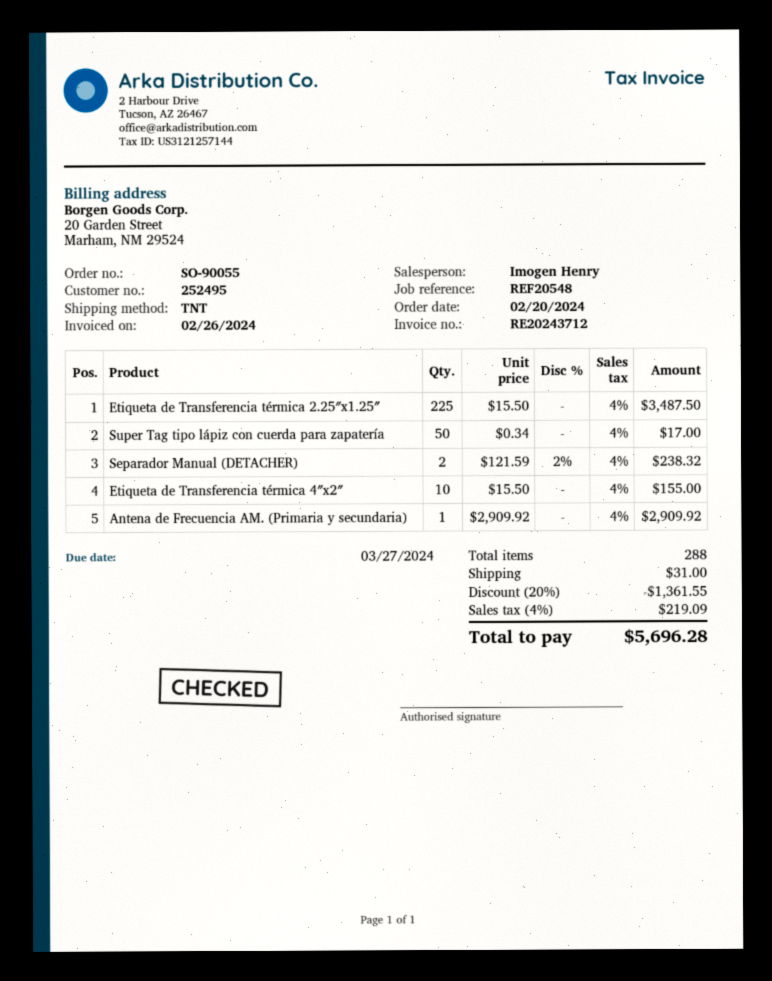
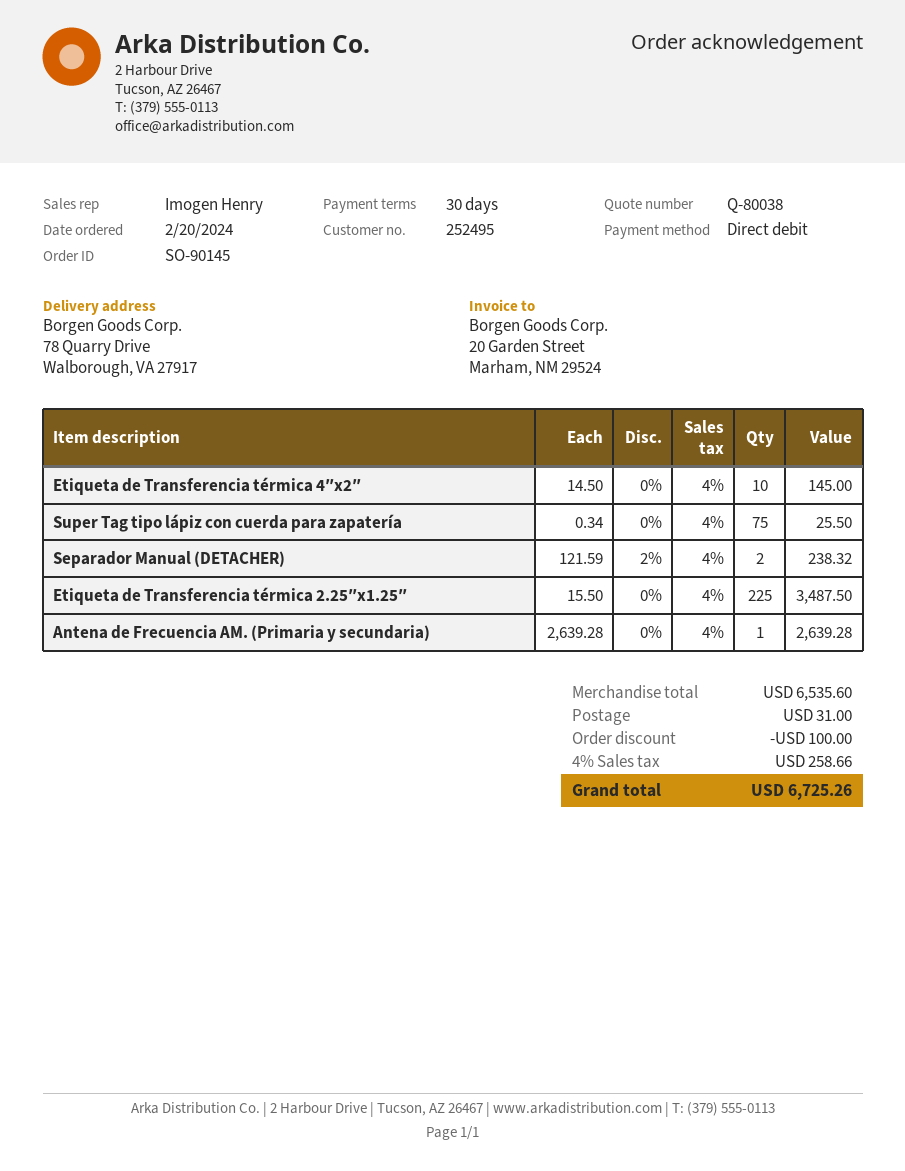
order number: SO-90055 -> SO-90145
Super Tag tipo lápiz con cuerda para zapatería: 50 x 0.34 = 17.00 -> 75 x 0.34 = 25.50
Etiqueta de Transferencia térmica 4″x2″: 10 x 15.50 = 155.00 -> 10 x 14.50 = 145.00
Antena de Frecuencia AM. (Primaria y secundaria): 1 x 2909.92 = 2909.92 -> 1 x 2639.28 = 2639.28
discount: 1361.55 -> 100.00
tax: 4% = 219.09 -> 4% = 258.66
total: 5696.28 -> 6725.26

